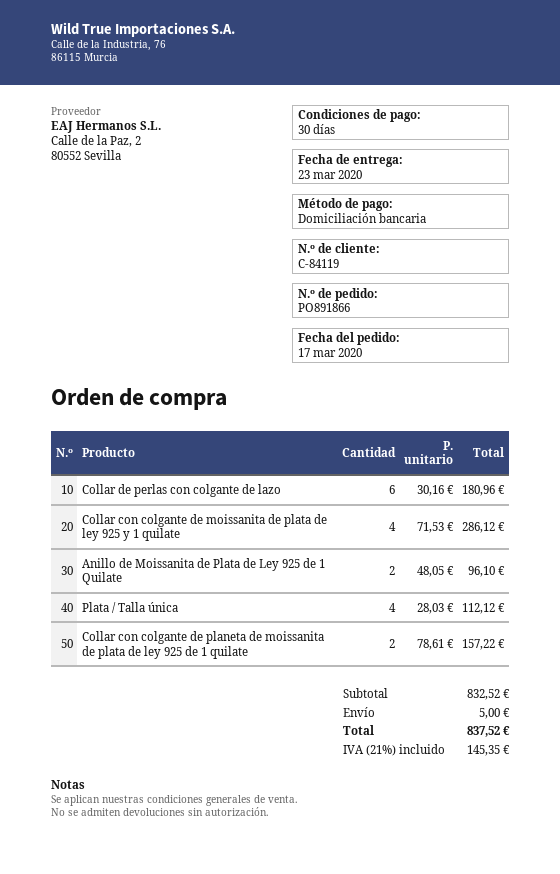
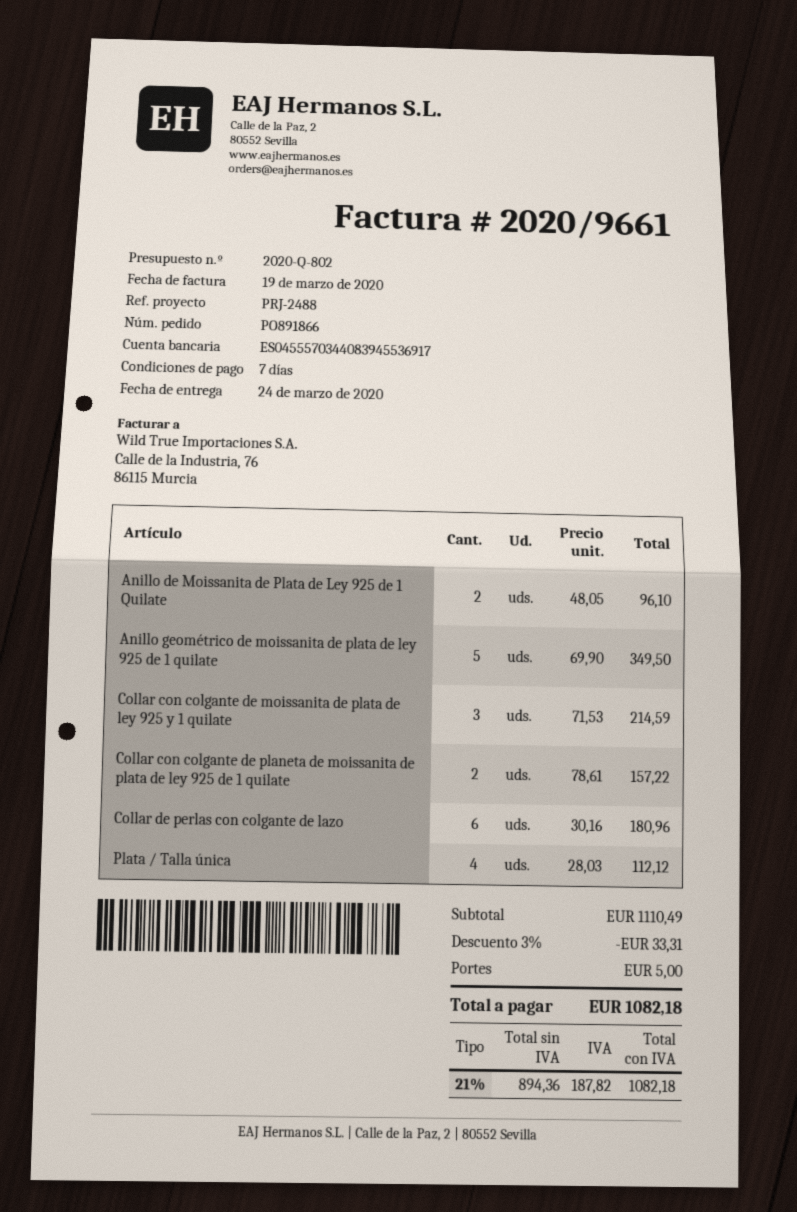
delivery date: 2020-03-23 -> 2020-03-24
payment terms: 30 days -> 7 days
Collar con colgante de moissanita de plata de ley 925 y 1 quilate: 4 x 71.53 = 286.12 -> 3 x 71.53 = 214.59
Anillo geométrico de moissanita de plata de ley 925 de 1 quilate: none -> 5 x 69.90 = 349.50
subtotal: 832.52 -> 1110.49
discount: none -> 3% = 33.31
tax: 21% = 145.35 -> 21% = 187.82
total: 837.52 -> 1082.18

